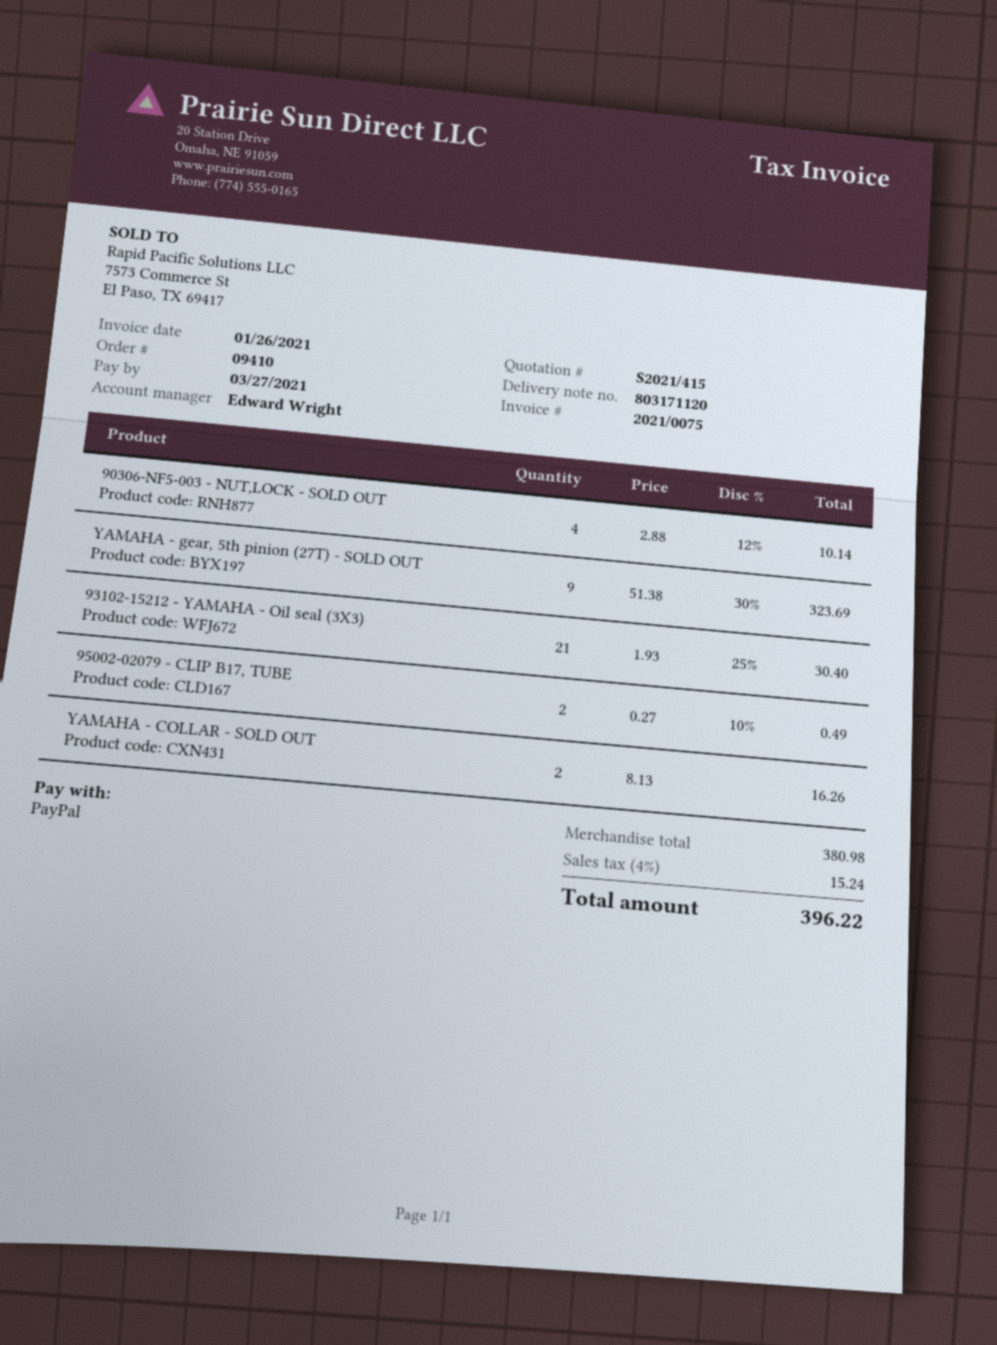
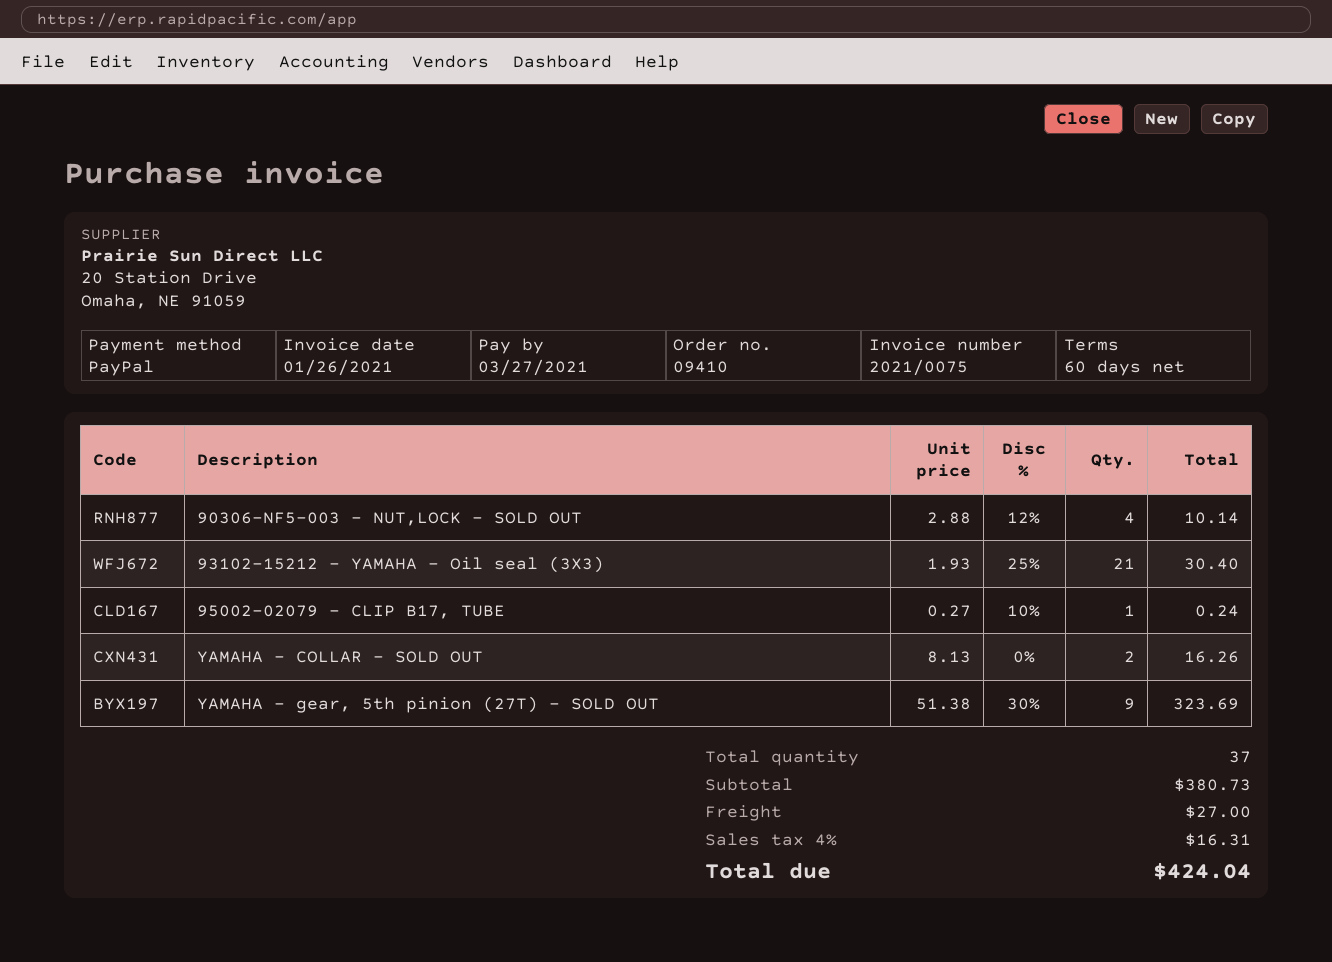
95002-02079 - CLIP B17, TUBE: 2 x 0.27 - 10% = 0.49 -> 1 x 0.27 - 10% = 0.24
subtotal: 380.98 -> 380.73
shipping: none -> 27.00
tax: 4% = 15.24 -> 4% = 16.31
total: 396.22 -> 424.04

